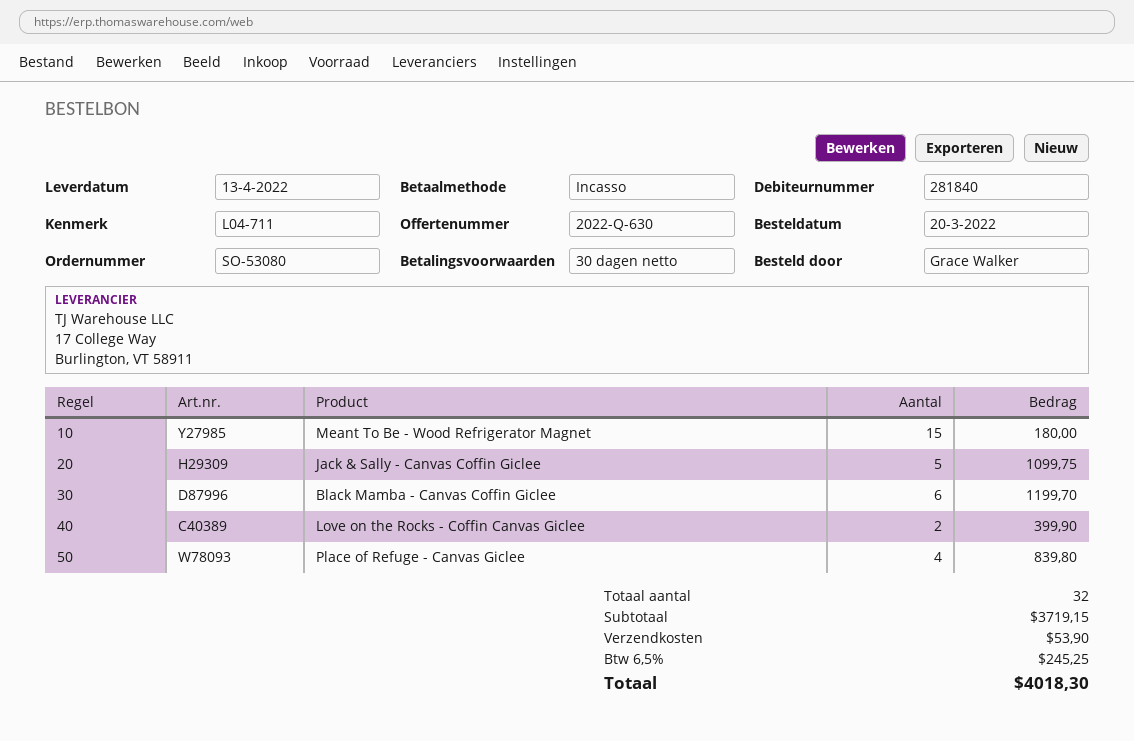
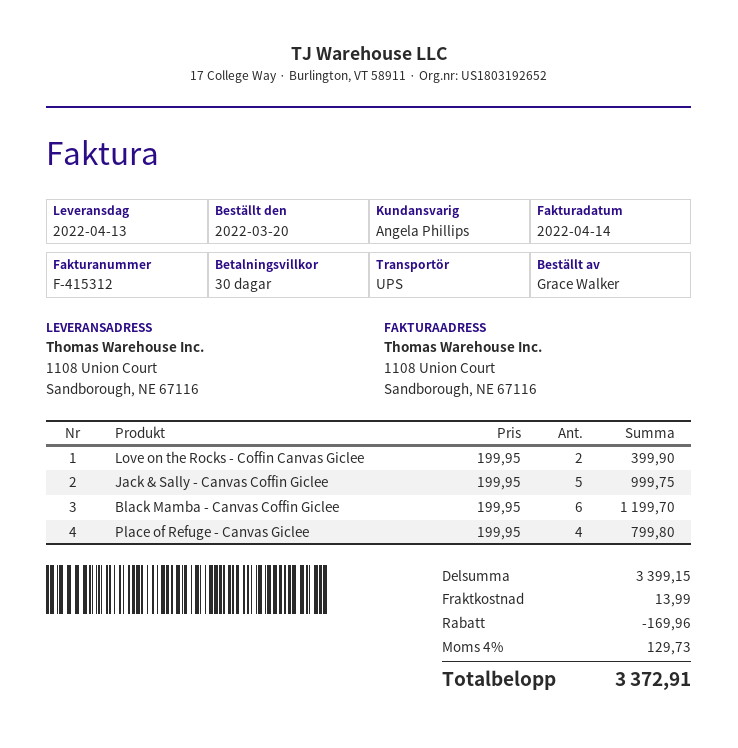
Meant To Be - Wood Refrigerator Magnet: 15 for 180.00 -> none
Jack & Sally - Canvas Coffin Giclee: 5 for 1099.75 -> 5 for 999.75
Place of Refuge - Canvas Giclee: 4 for 839.80 -> 4 for 799.80
subtotal: 3719.15 -> 3399.15
discount: none -> 169.96
shipping: 53.90 -> 13.99
tax: 6.5% = 245.25 -> 4% = 129.73
total: 4018.30 -> 3372.91

